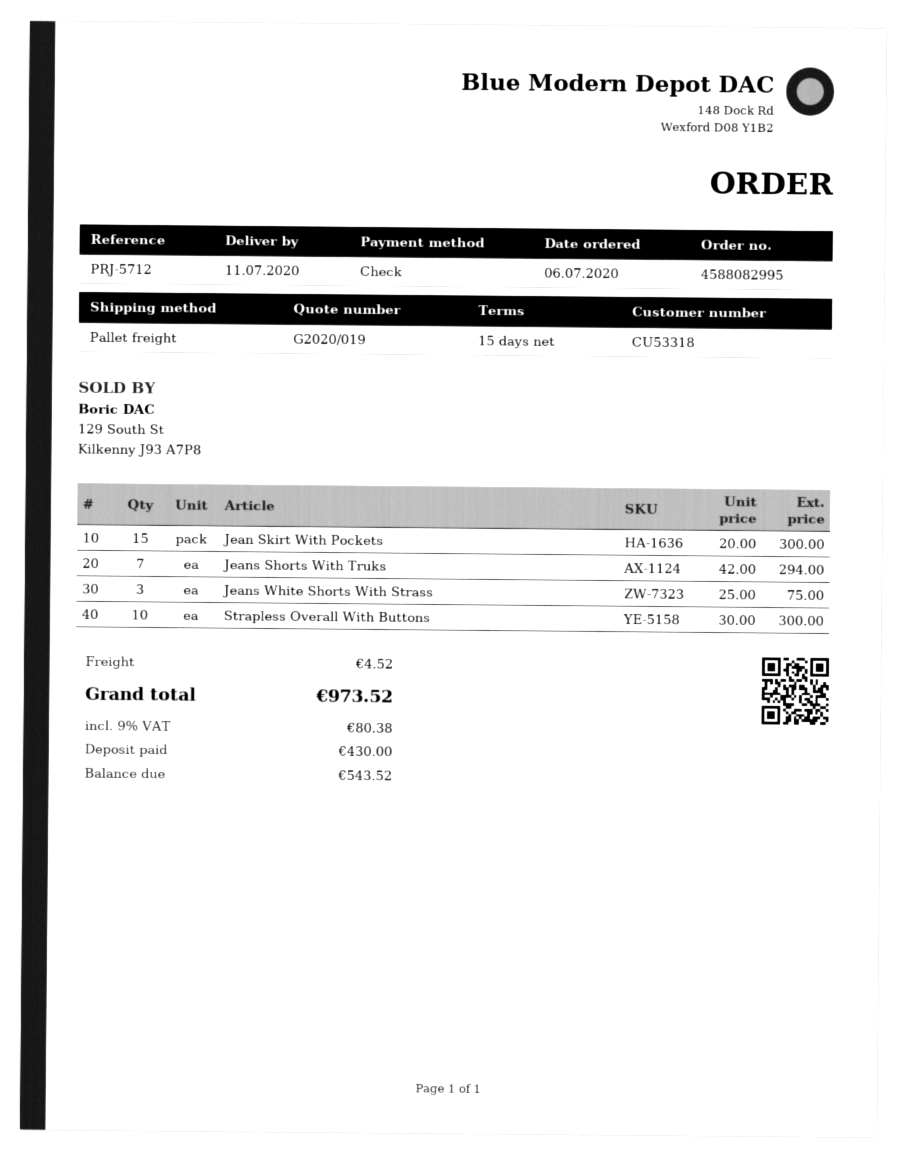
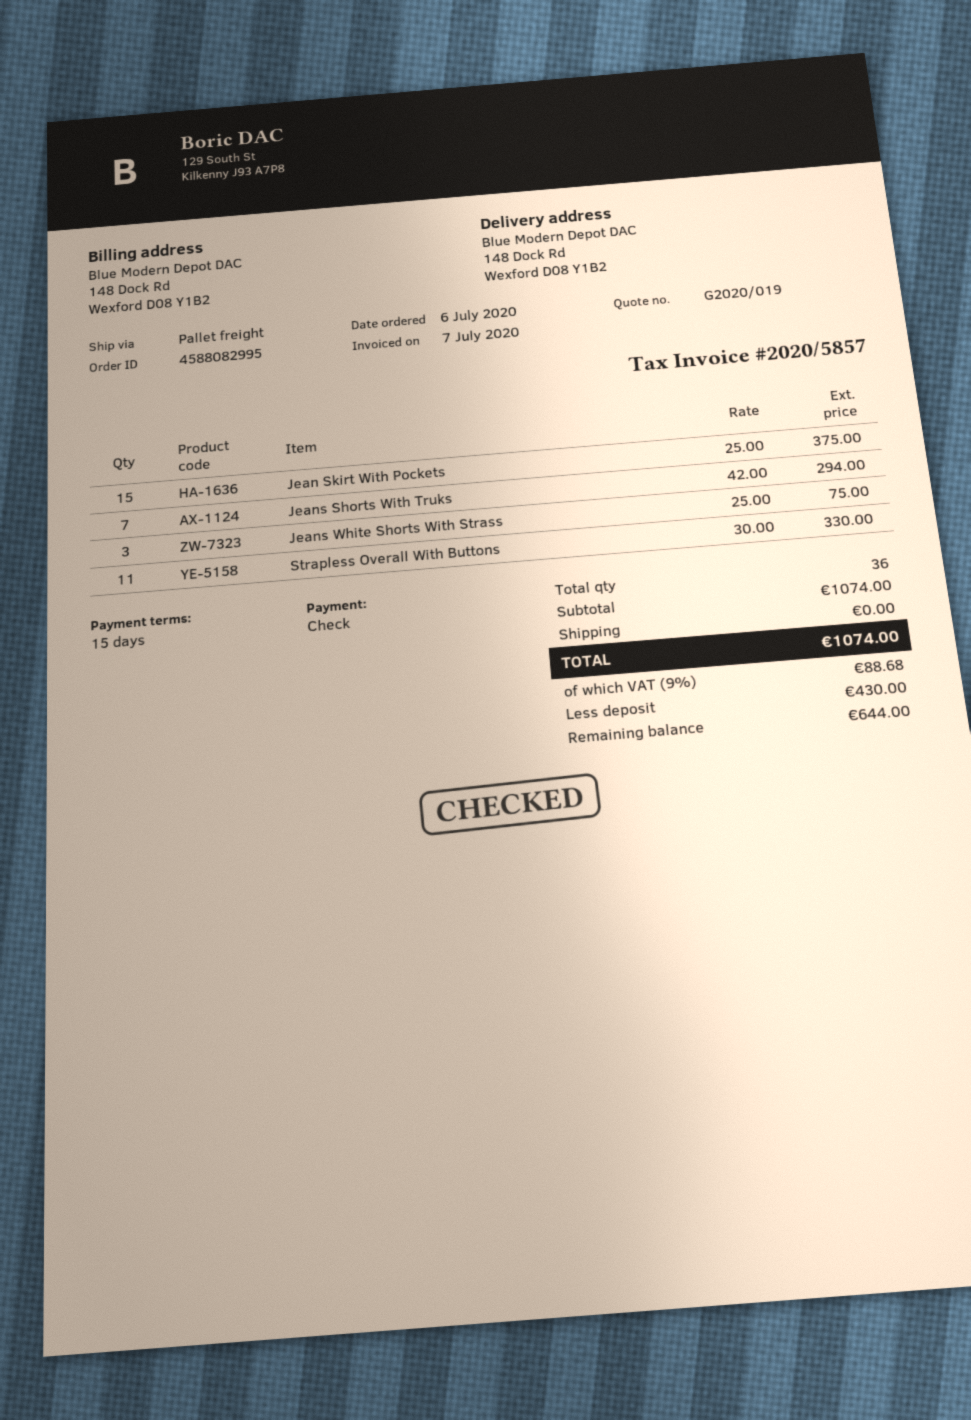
Jean Skirt With Pockets: 15 x 20.00 = 300.00 -> 15 x 25.00 = 375.00
Strapless Overall With Buttons: 10 x 30.00 = 300.00 -> 11 x 30.00 = 330.00
shipping: 4.52 -> 0.00
tax: 9% = 80.38 -> 9% = 88.68
total: 973.52 -> 1074.00
balance: 543.52 -> 644.00

